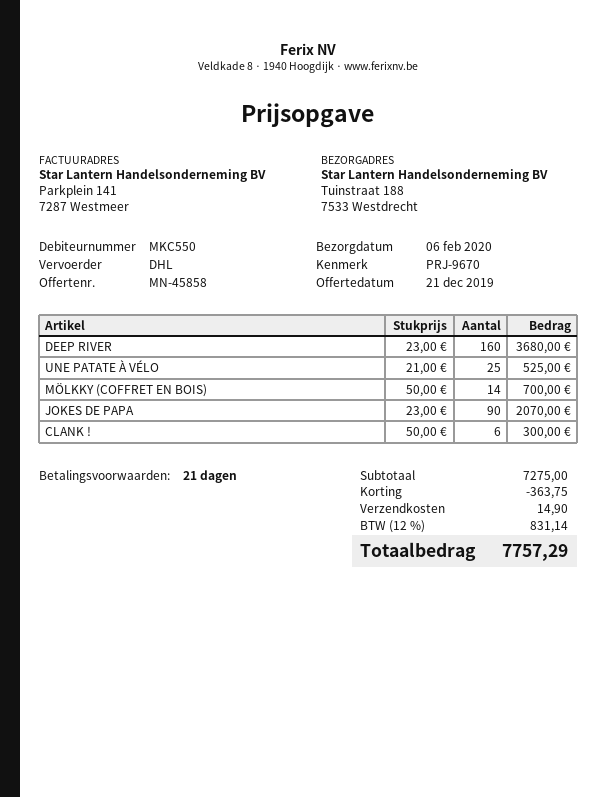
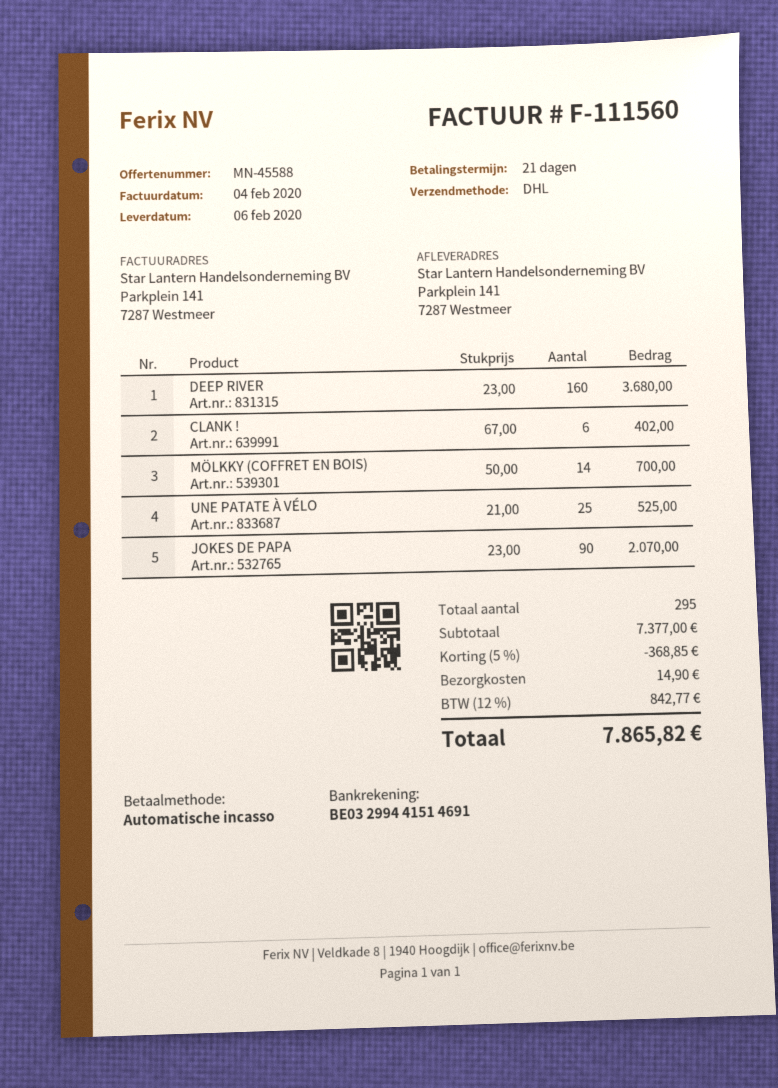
quote number: MN-45858 -> MN-45588
ship to: Tuinstraat 188, 7533 Westdrecht -> Parkplein 141, 7287 Westmeer
CLANK !: 6 x 50.00 = 300.00 -> 6 x 67.00 = 402.00
subtotal: 7275.00 -> 7377.00
discount: 363.75 -> 368.85
tax: 12% = 831.14 -> 12% = 842.77
total: 7757.29 -> 7865.82

